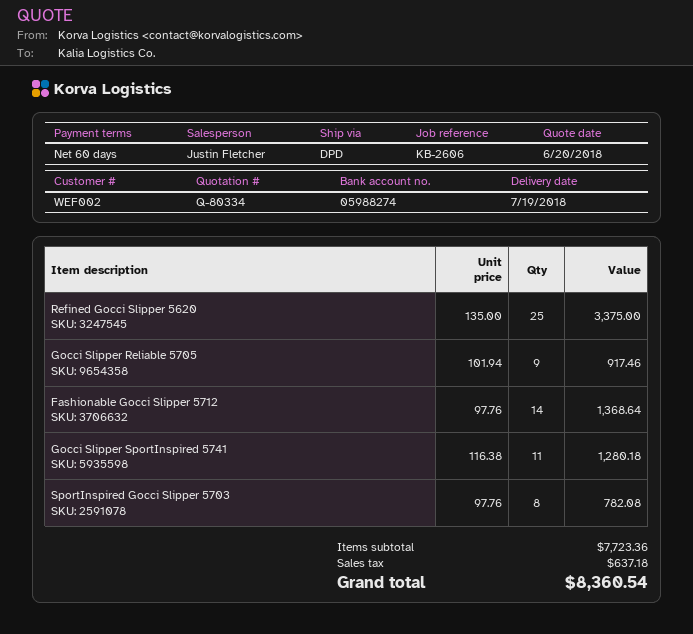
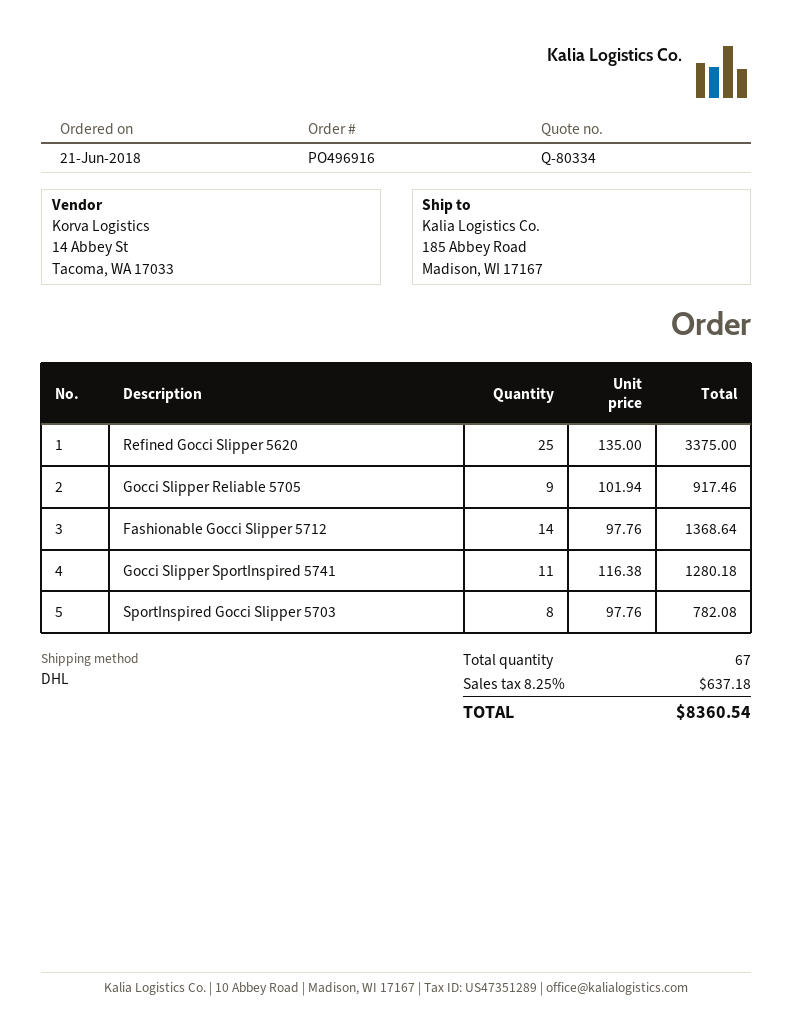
shipping method: DPD -> DHL

